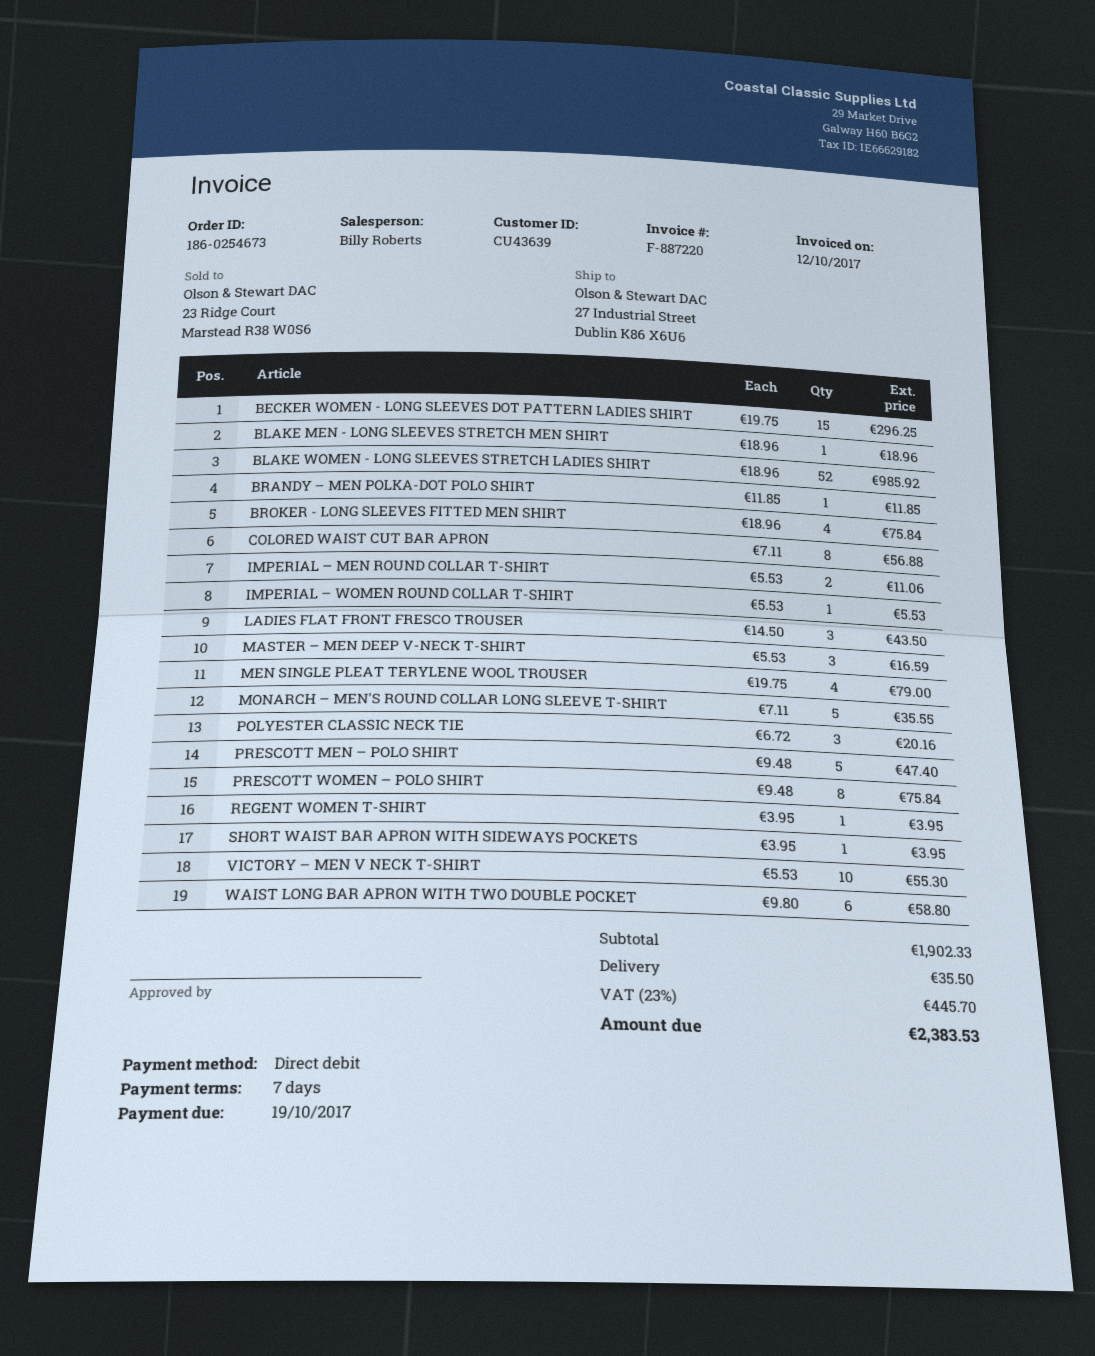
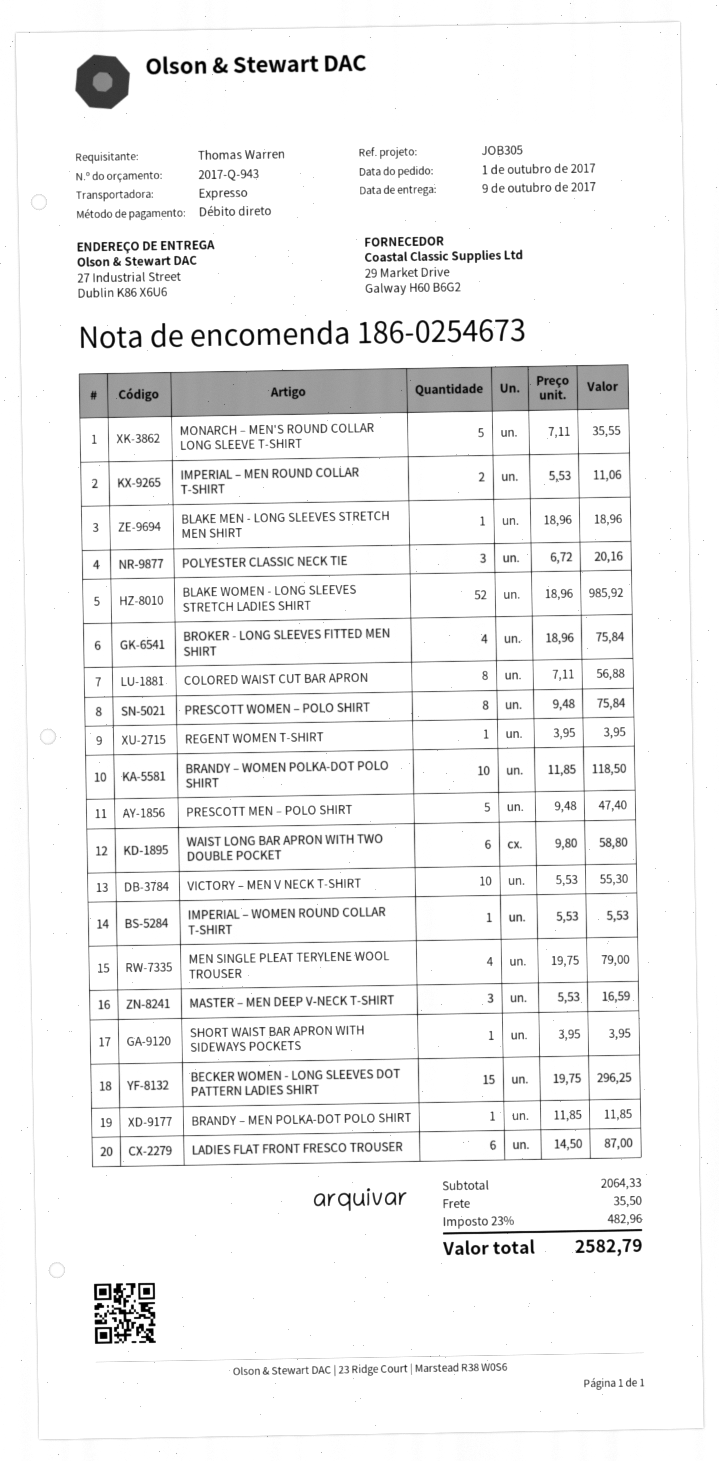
LADIES FLAT FRONT FRESCO TROUSER: 3 x 14.50 = 43.50 -> 6 x 14.50 = 87.00
BRANDY – WOMEN POLKA-DOT POLO SHIRT: none -> 10 x 11.85 = 118.50
subtotal: 1902.33 -> 2064.33
tax: 23% = 445.70 -> 23% = 482.96
total: 2383.53 -> 2582.79

